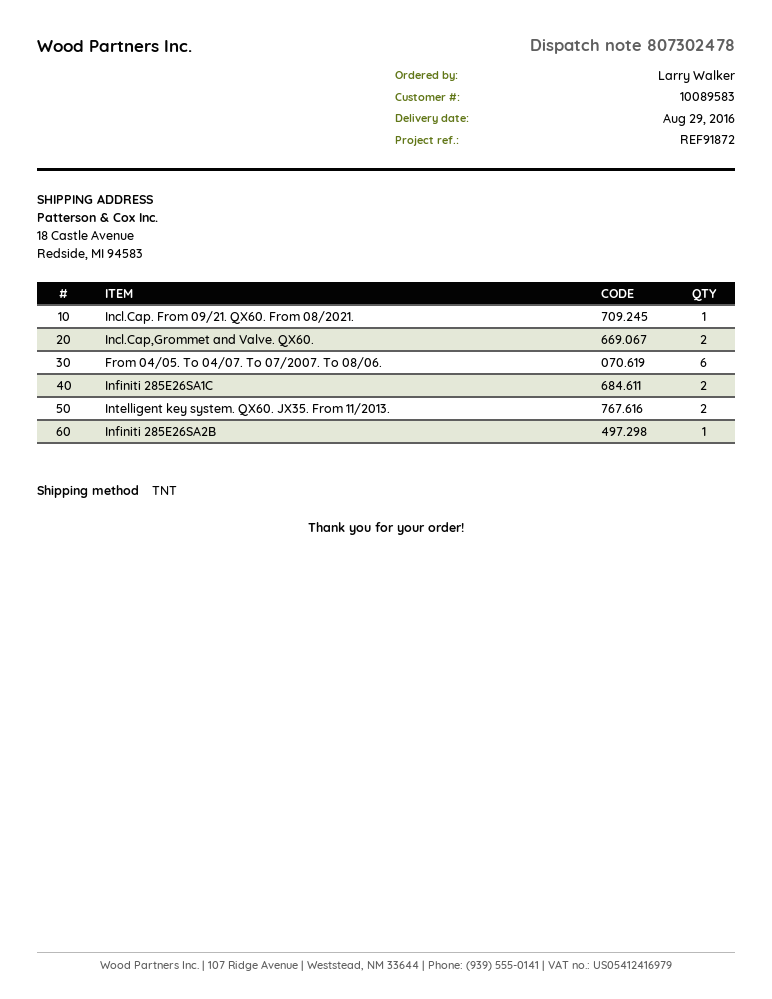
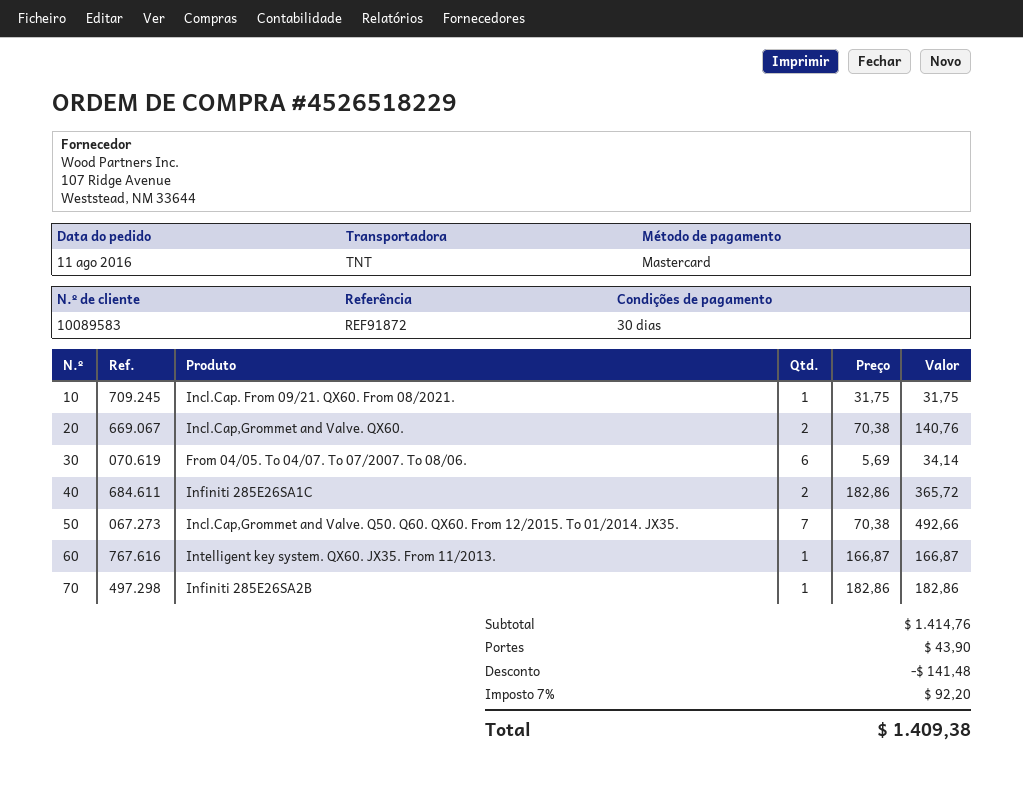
Intelligent key system. QX60. JX35. From 11/2013.: 2 -> 1
Incl.Cap,Grommet and Valve. Q50. Q60. QX60. From 12/2015. To 01/2014. JX35.: none -> 7

